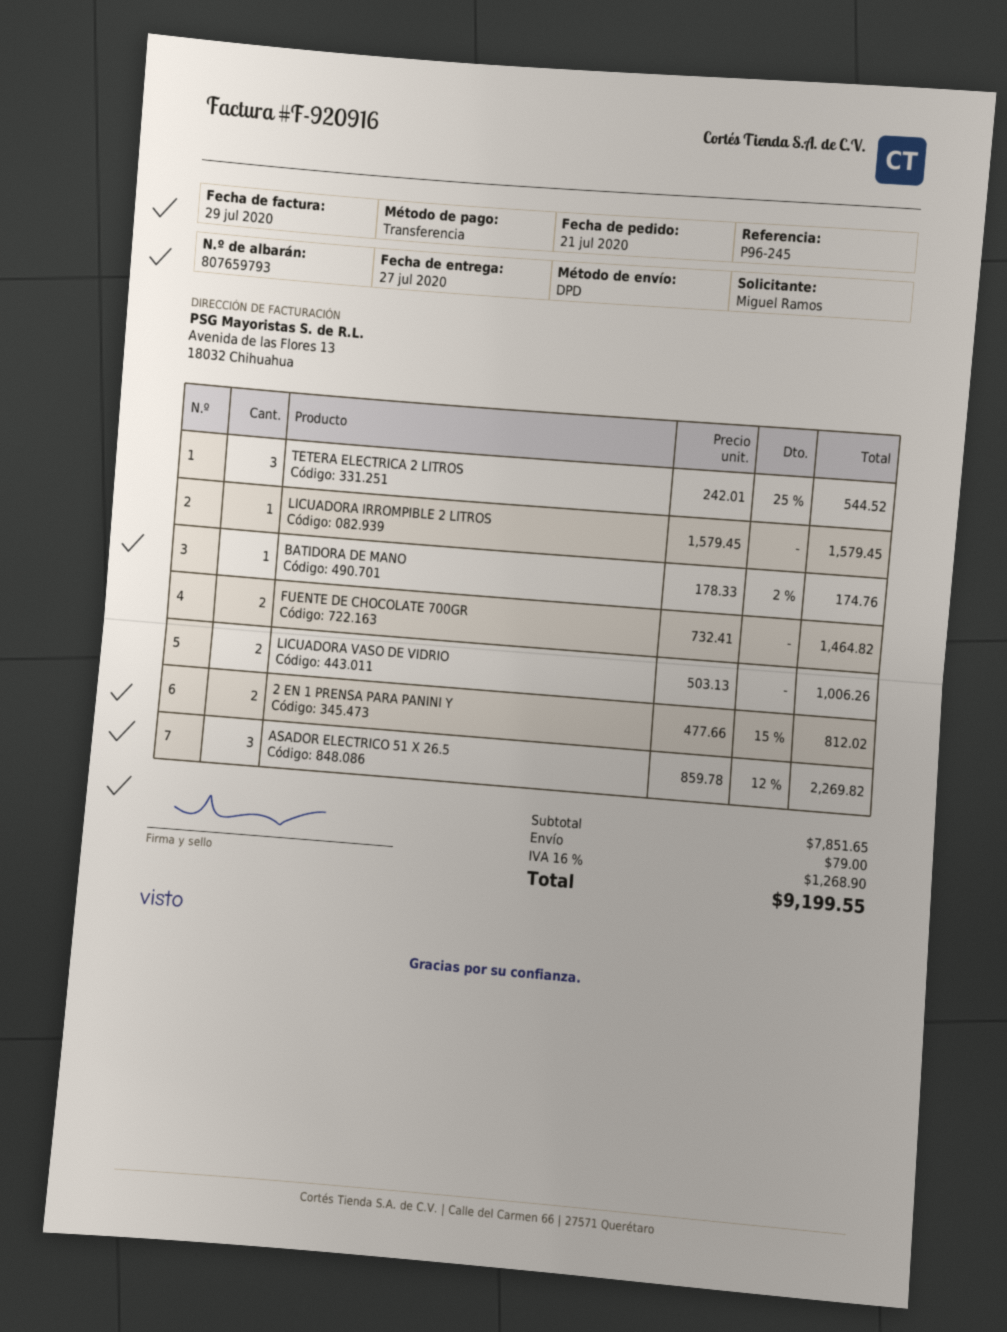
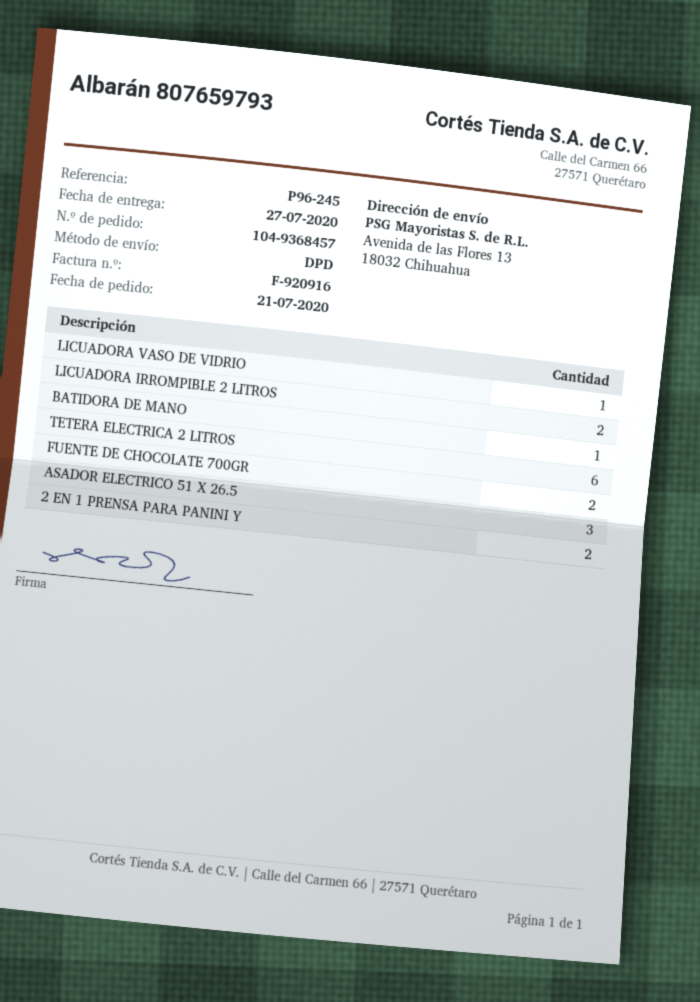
TETERA ELECTRICA 2 LITROS: 3 -> 6
LICUADORA IRROMPIBLE 2 LITROS: 1 -> 2
LICUADORA VASO DE VIDRIO: 2 -> 1

